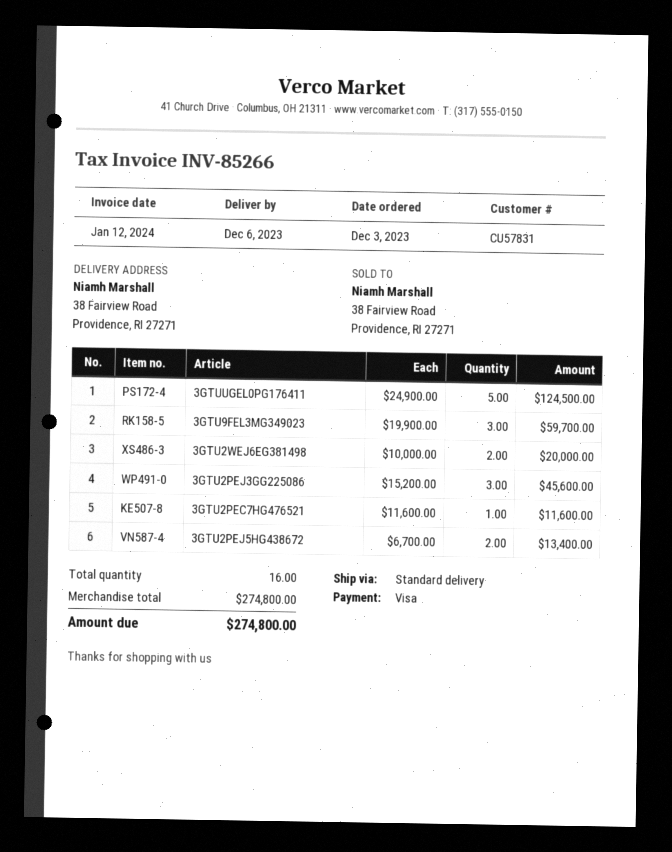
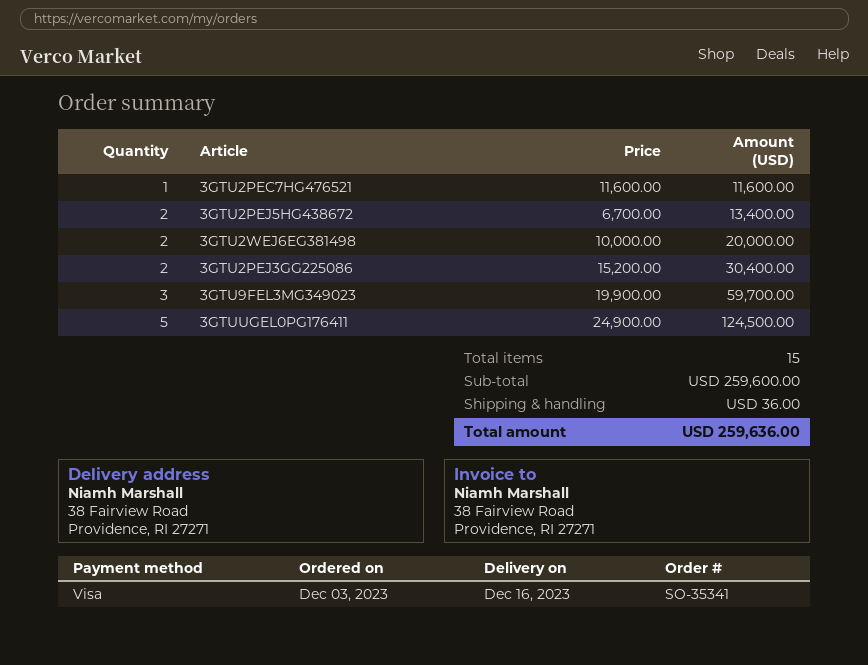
delivery date: 2023-12-06 -> 2023-12-16
3GTU2PEJ3GG225086: 3 x 15200.00 = 45600.00 -> 2 x 15200.00 = 30400.00
total quantity: 16 -> 15
subtotal: 274800.00 -> 259600.00
shipping: none -> 36.00
total: 274800.00 -> 259636.00

